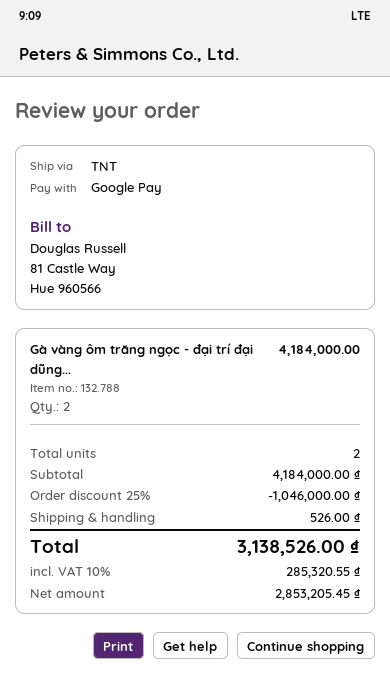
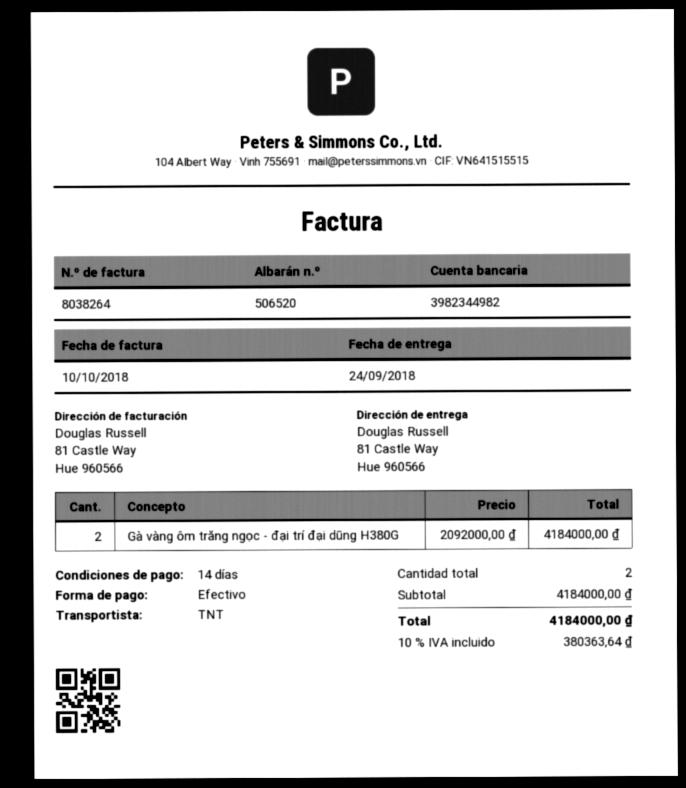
payment method: Google Pay -> cash
discount: 25% = 1046000.00 -> none
shipping: 526.00 -> none
tax: 10% = 285320.55 -> 10% = 380363.64
total: 3138526.00 -> 4184000.00

